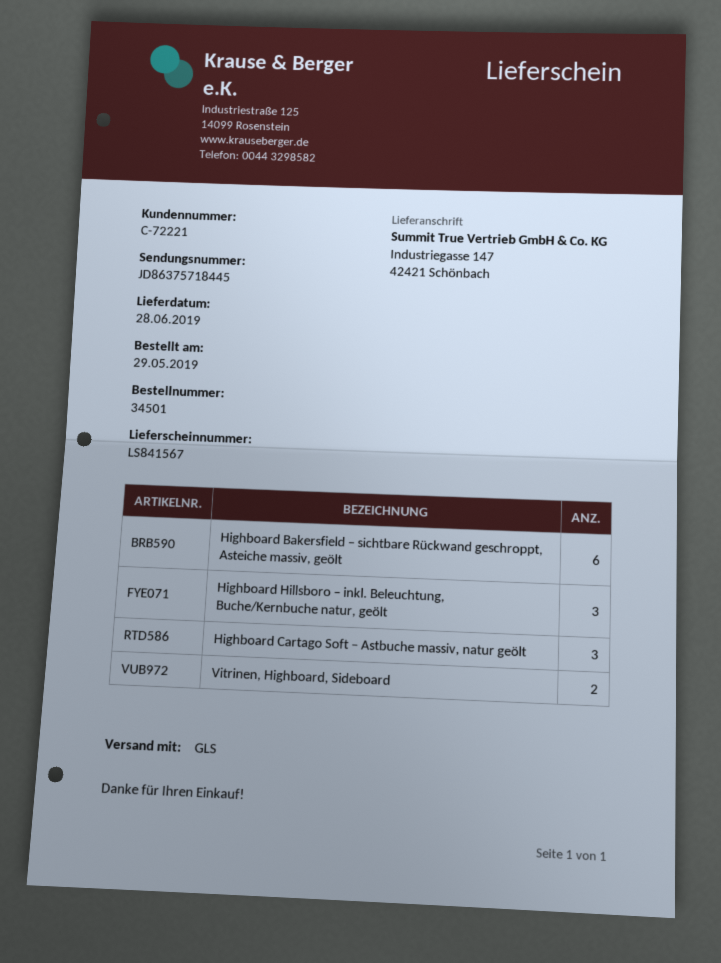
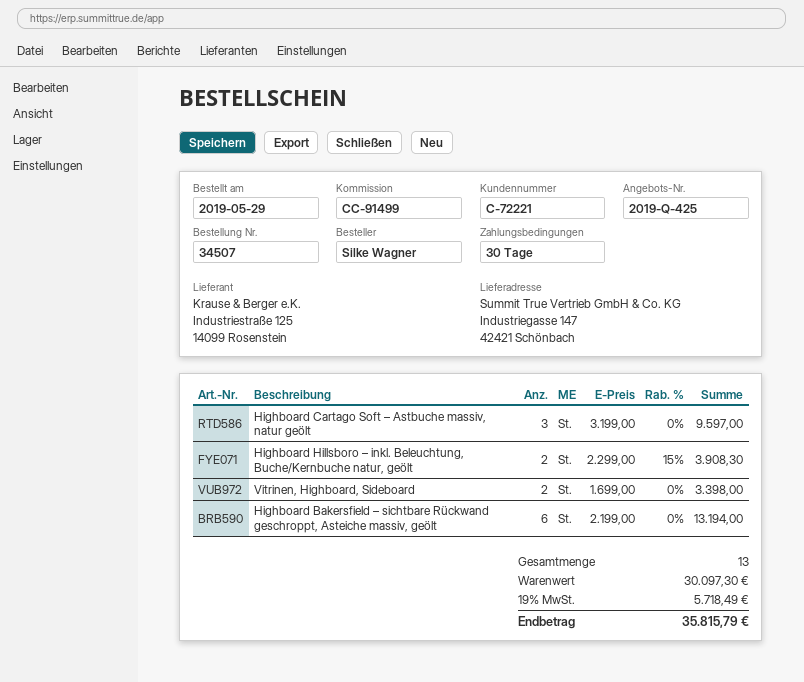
order number: 34501 -> 34507
Highboard Hillsboro – inkl. Beleuchtung, Buche/Kernbuche natur, geölt: 3 -> 2

